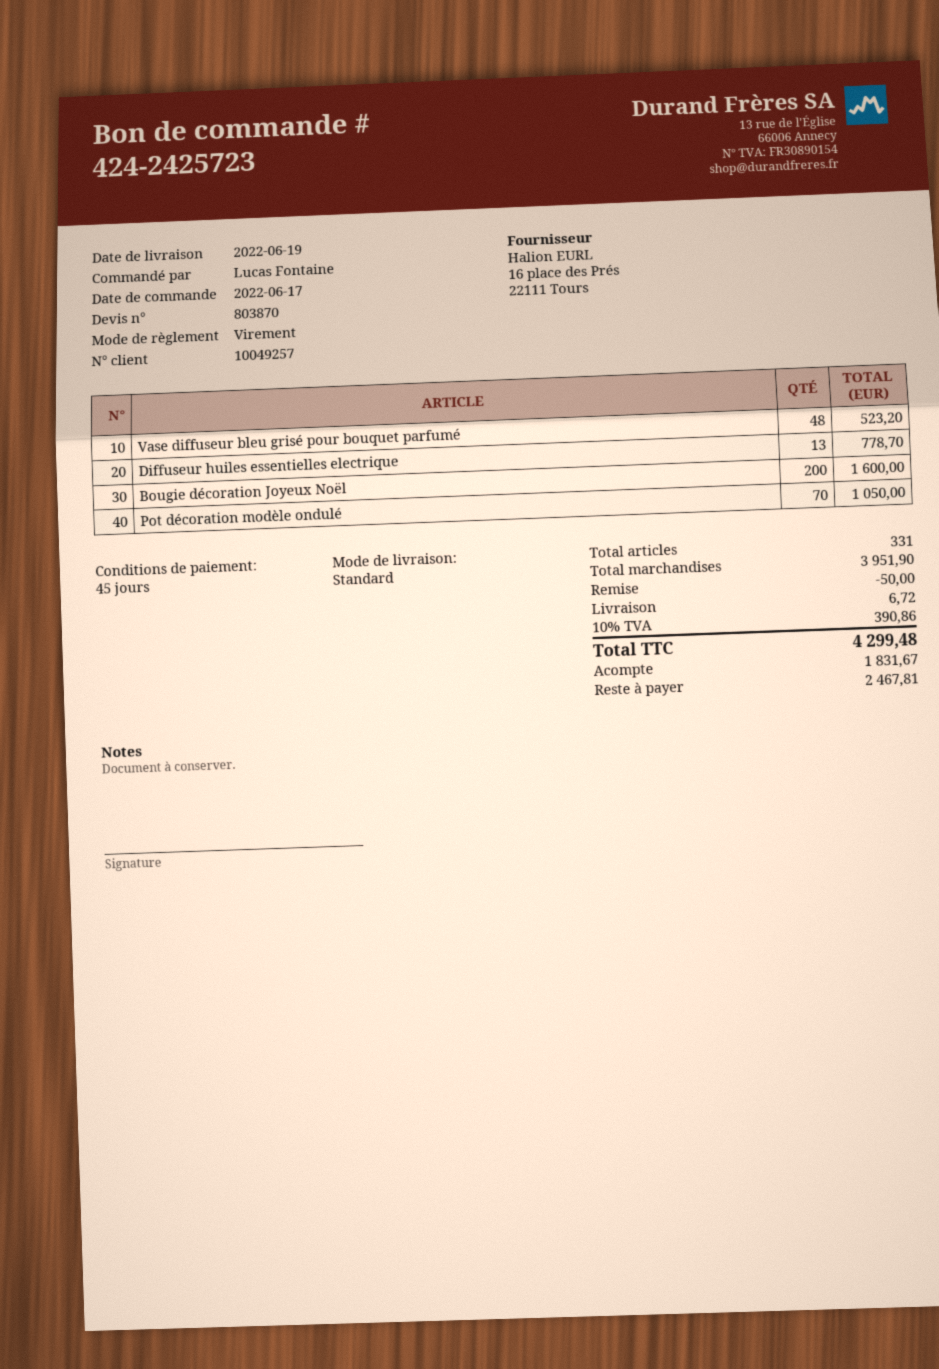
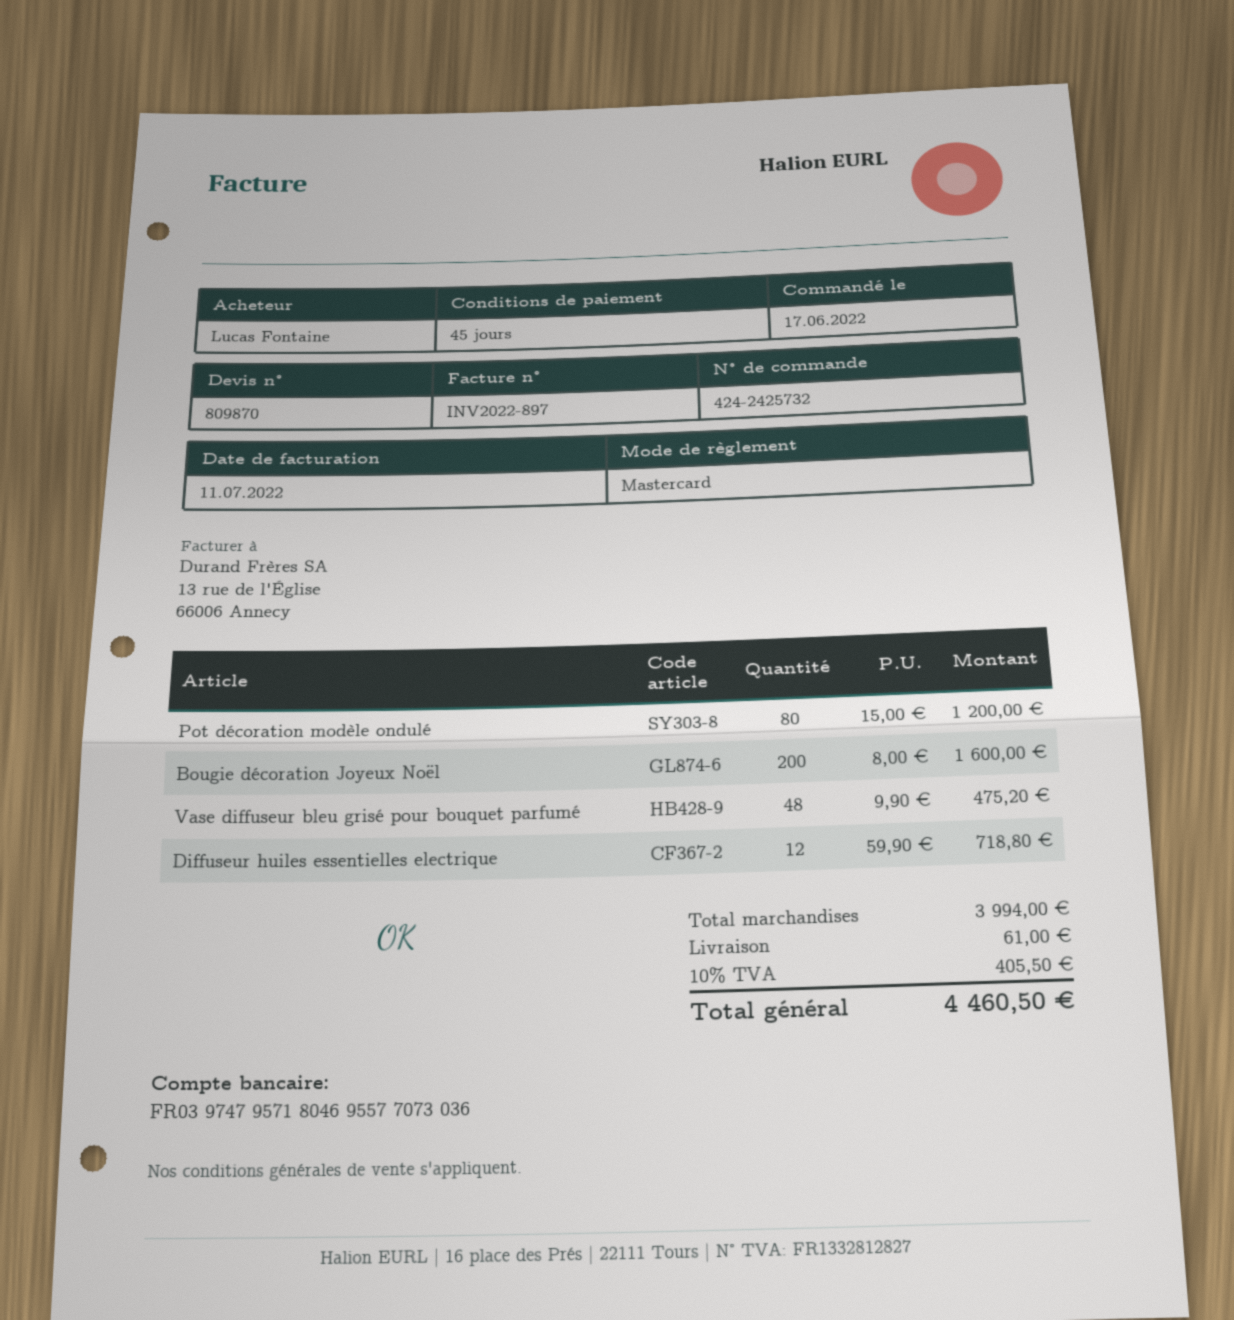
quote number: 803870 -> 809870
order number: 424-2425723 -> 424-2425732
payment method: bank transfer -> Mastercard
Vase diffuseur bleu grisé pour bouquet parfumé: 48 for 523.20 -> 48 for 475.20
Diffuseur huiles essentielles electrique: 13 for 778.70 -> 12 for 718.80
Pot décoration modèle ondulé: 70 for 1050.00 -> 80 for 1200.00
subtotal: 3951.90 -> 3994.00
discount: 50.00 -> none
shipping: 6.72 -> 61.00
tax: 10% = 390.86 -> 10% = 405.50
total: 4299.48 -> 4460.50

